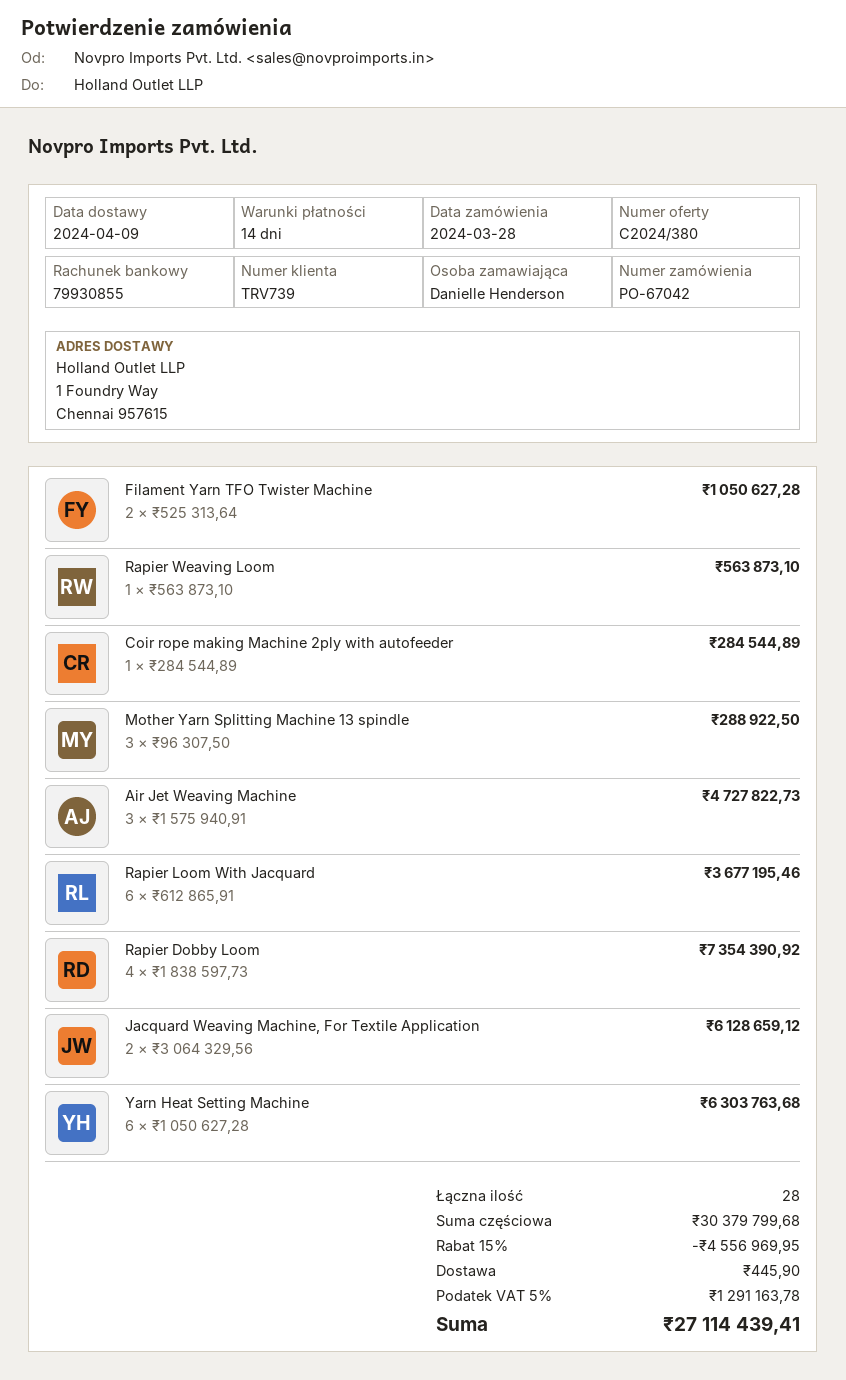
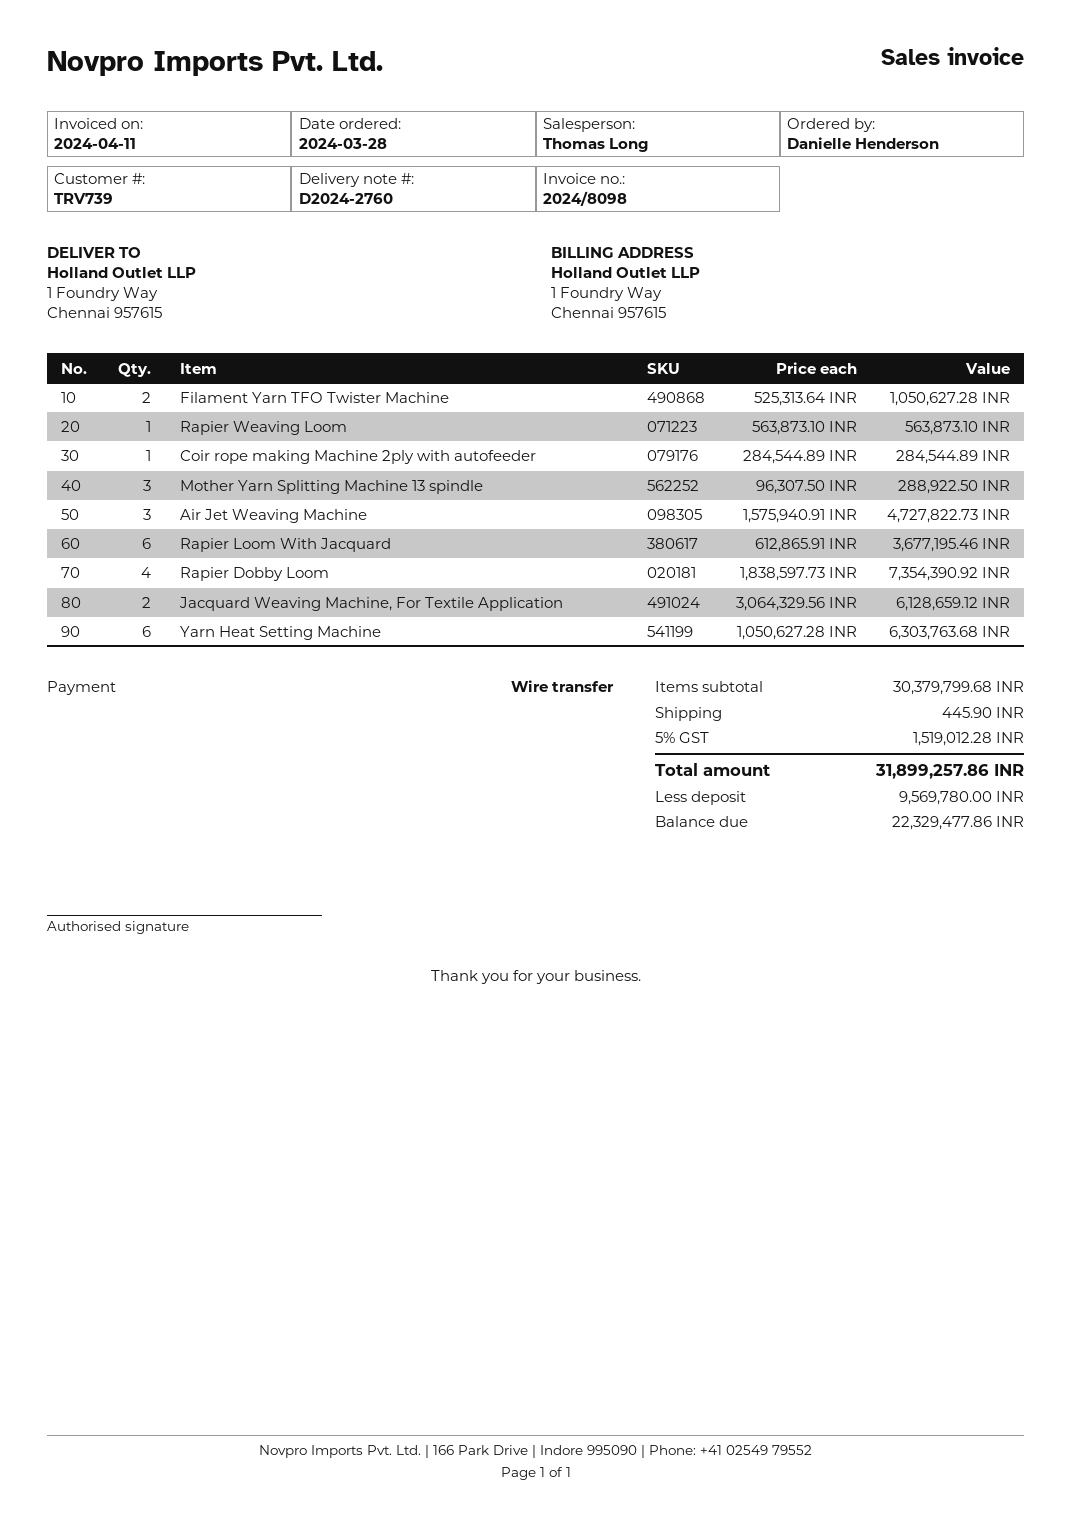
discount: 15% = 4556969.95 -> none
tax: 5% = 1291163.78 -> 5% = 1519012.28
total: 27114439.41 -> 31899257.86

